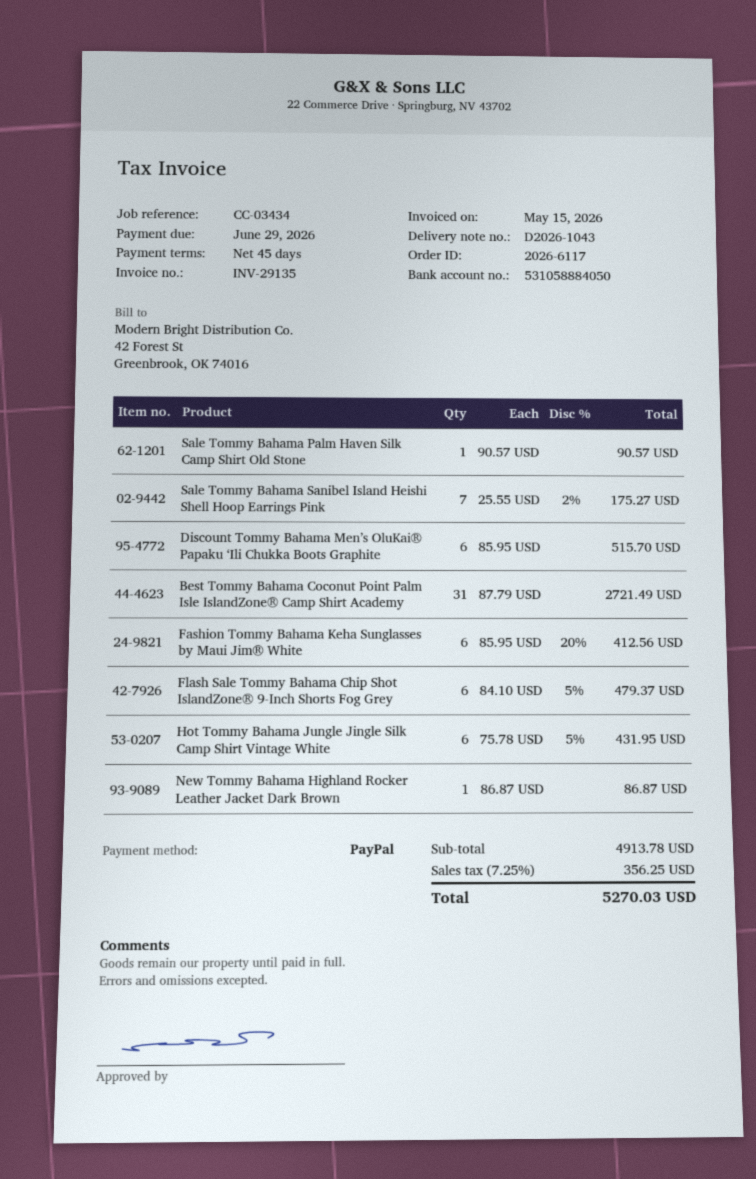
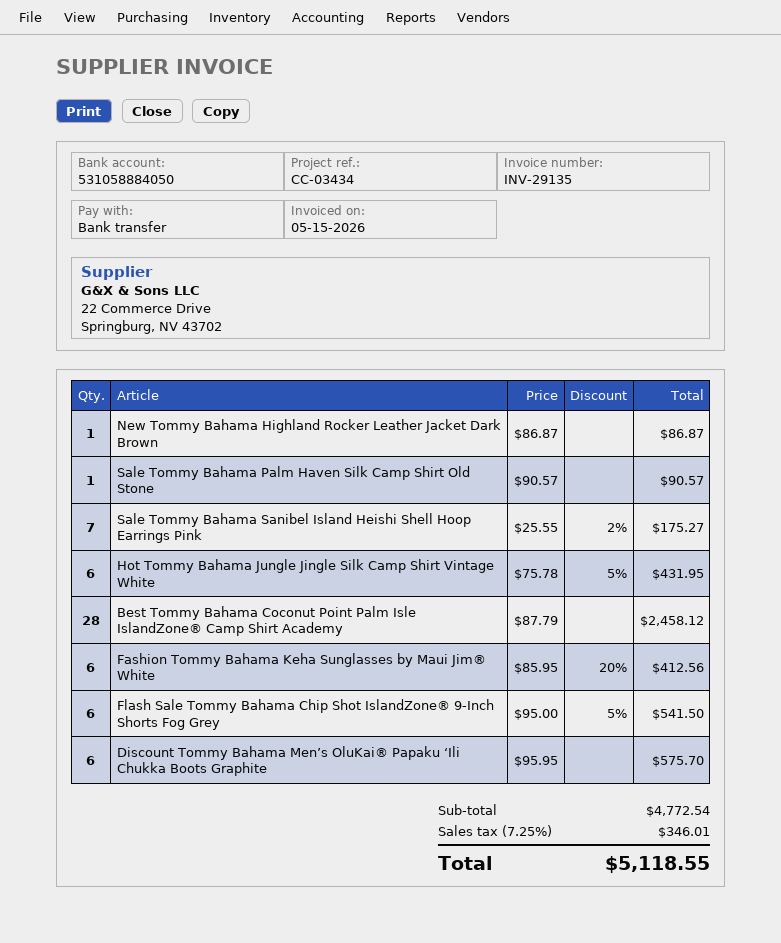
payment method: PayPal -> bank transfer
Discount Tommy Bahama Men’s OluKai® Papaku ‘Ili Chukka Boots Graphite: 6 x 85.95 = 515.70 -> 6 x 95.95 = 575.70
Best Tommy Bahama Coconut Point Palm Isle IslandZone® Camp Shirt Academy: 31 x 87.79 = 2721.49 -> 28 x 87.79 = 2458.12
Flash Sale Tommy Bahama Chip Shot IslandZone® 9-Inch Shorts Fog Grey: 6 x 84.10 - 5% = 479.37 -> 6 x 95.00 - 5% = 541.50
subtotal: 4913.78 -> 4772.54
tax: 7.25% = 356.25 -> 7.25% = 346.01
total: 5270.03 -> 5118.55

